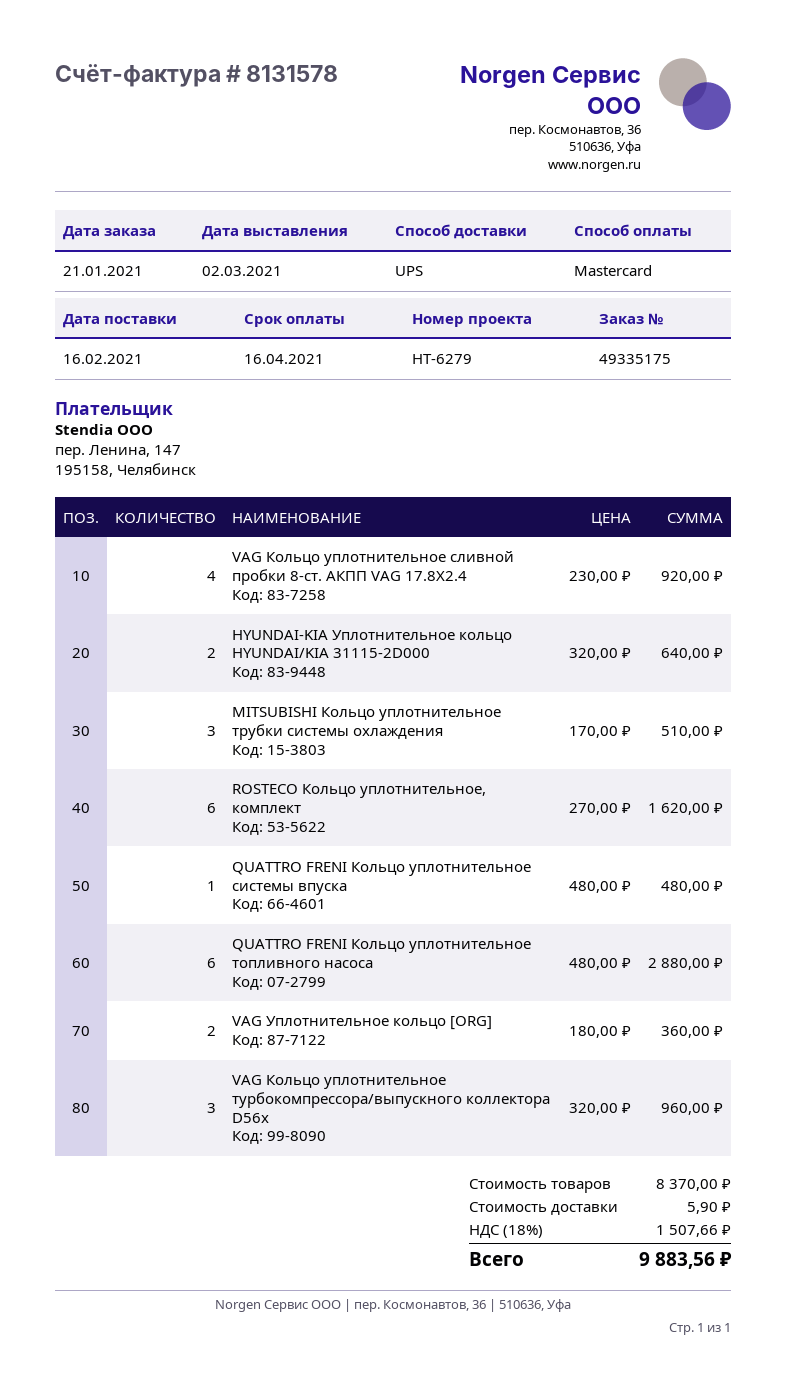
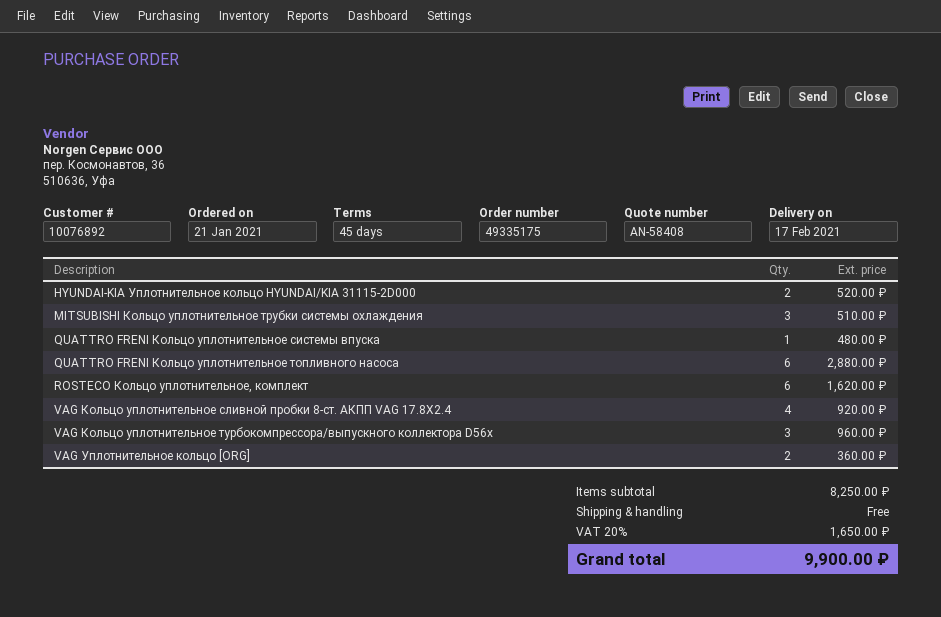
delivery date: 2021-02-16 -> 2021-02-17
HYUNDAI-KIA Уплотнительное кольцо HYUNDAI/KIA 31115-2D000: 2 for 640.00 -> 2 for 520.00
subtotal: 8370.00 -> 8250.00
shipping: 5.90 -> 0.00
tax: 18% = 1507.66 -> 20% = 1650.00
total: 9883.56 -> 9900.00

